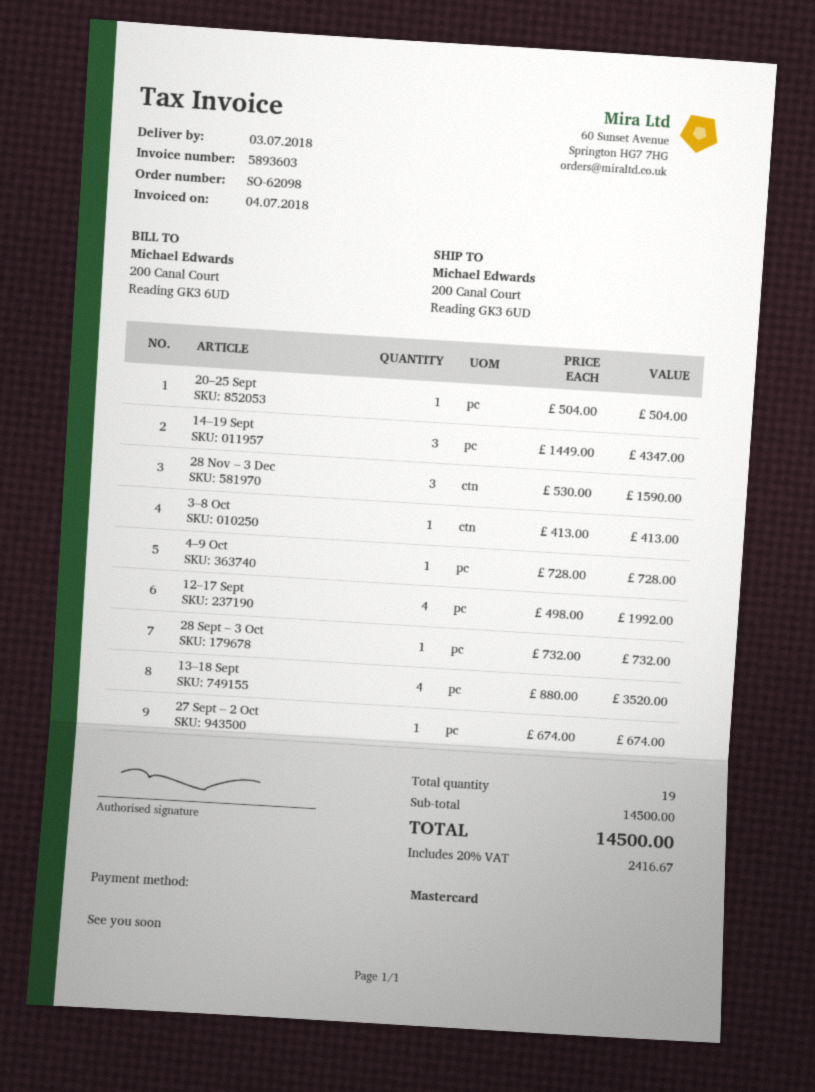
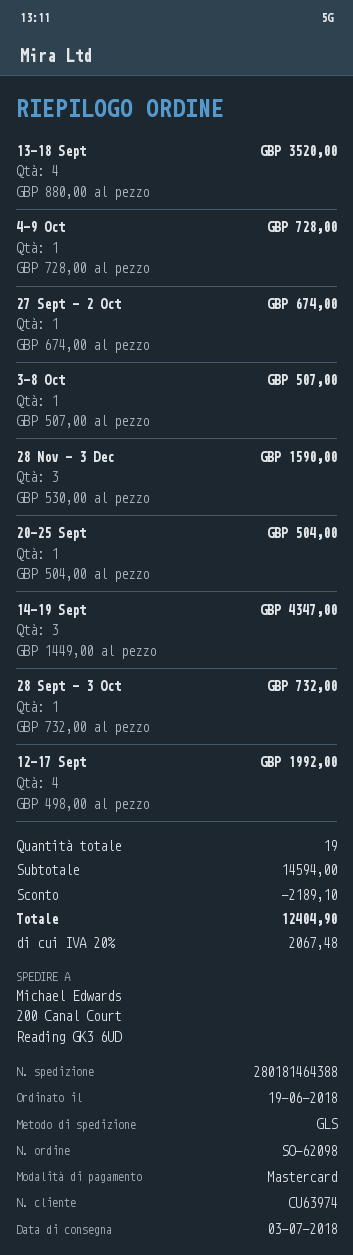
3–8 Oct: 1 x 413.00 = 413.00 -> 1 x 507.00 = 507.00
subtotal: 14500.00 -> 14594.00
discount: none -> 2189.10
tax: 20% = 2416.67 -> 20% = 2067.48
total: 14500.00 -> 12404.90

